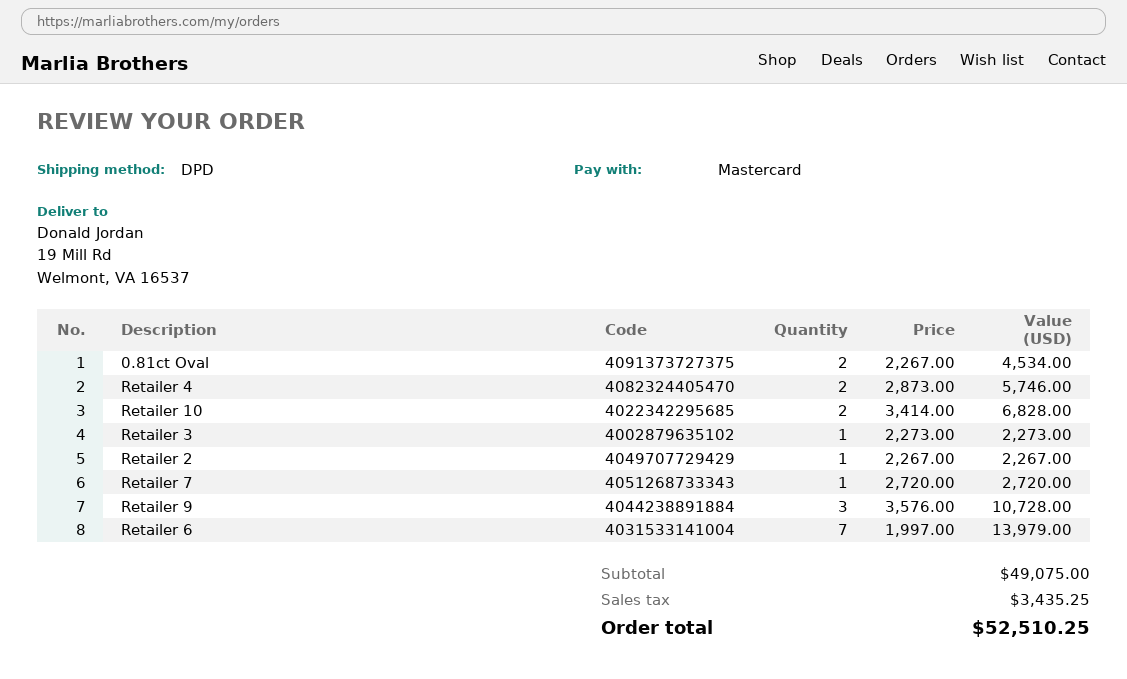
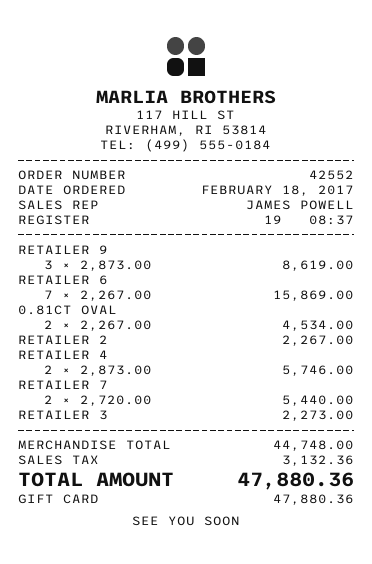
payment method: Mastercard -> gift card
Retailer 10: 2 x 3414.00 = 6828.00 -> none
Retailer 7: 1 x 2720.00 = 2720.00 -> 2 x 2720.00 = 5440.00
Retailer 9: 3 x 3576.00 = 10728.00 -> 3 x 2873.00 = 8619.00
Retailer 6: 7 x 1997.00 = 13979.00 -> 7 x 2267.00 = 15869.00
subtotal: 49075.00 -> 44748.00
tax: 3435.25 -> 3132.36
total: 52510.25 -> 47880.36

